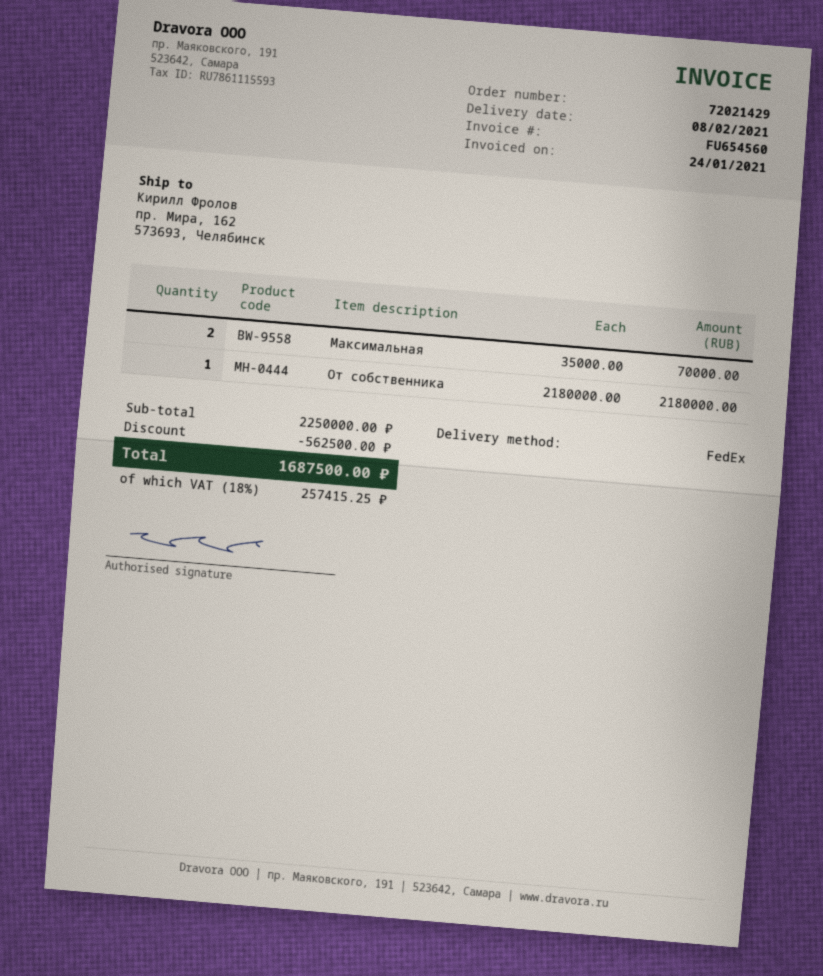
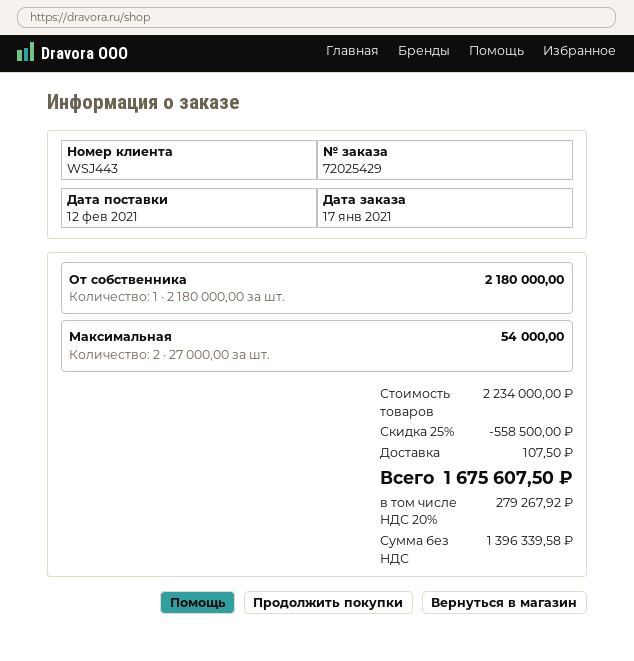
order number: 72021429 -> 72025429
delivery date: 2021-02-08 -> 2021-02-12
Максимальная: 2 x 35000.00 = 70000.00 -> 2 x 27000.00 = 54000.00
subtotal: 2250000.00 -> 2234000.00
discount: 562500.00 -> 558500.00
shipping: none -> 107.50
tax: 18% = 257415.25 -> 20% = 279267.92
total: 1687500.00 -> 1675607.50

